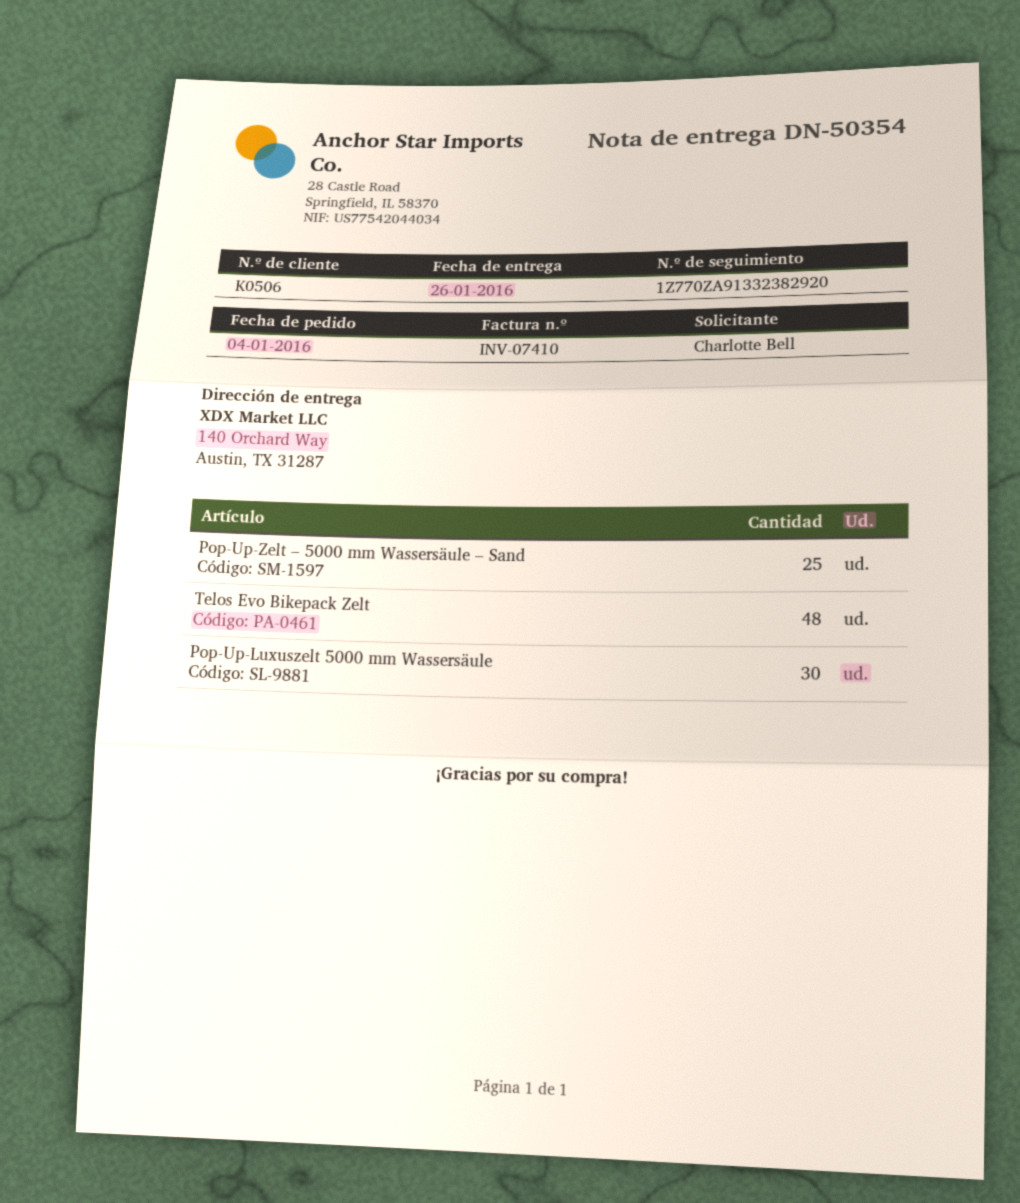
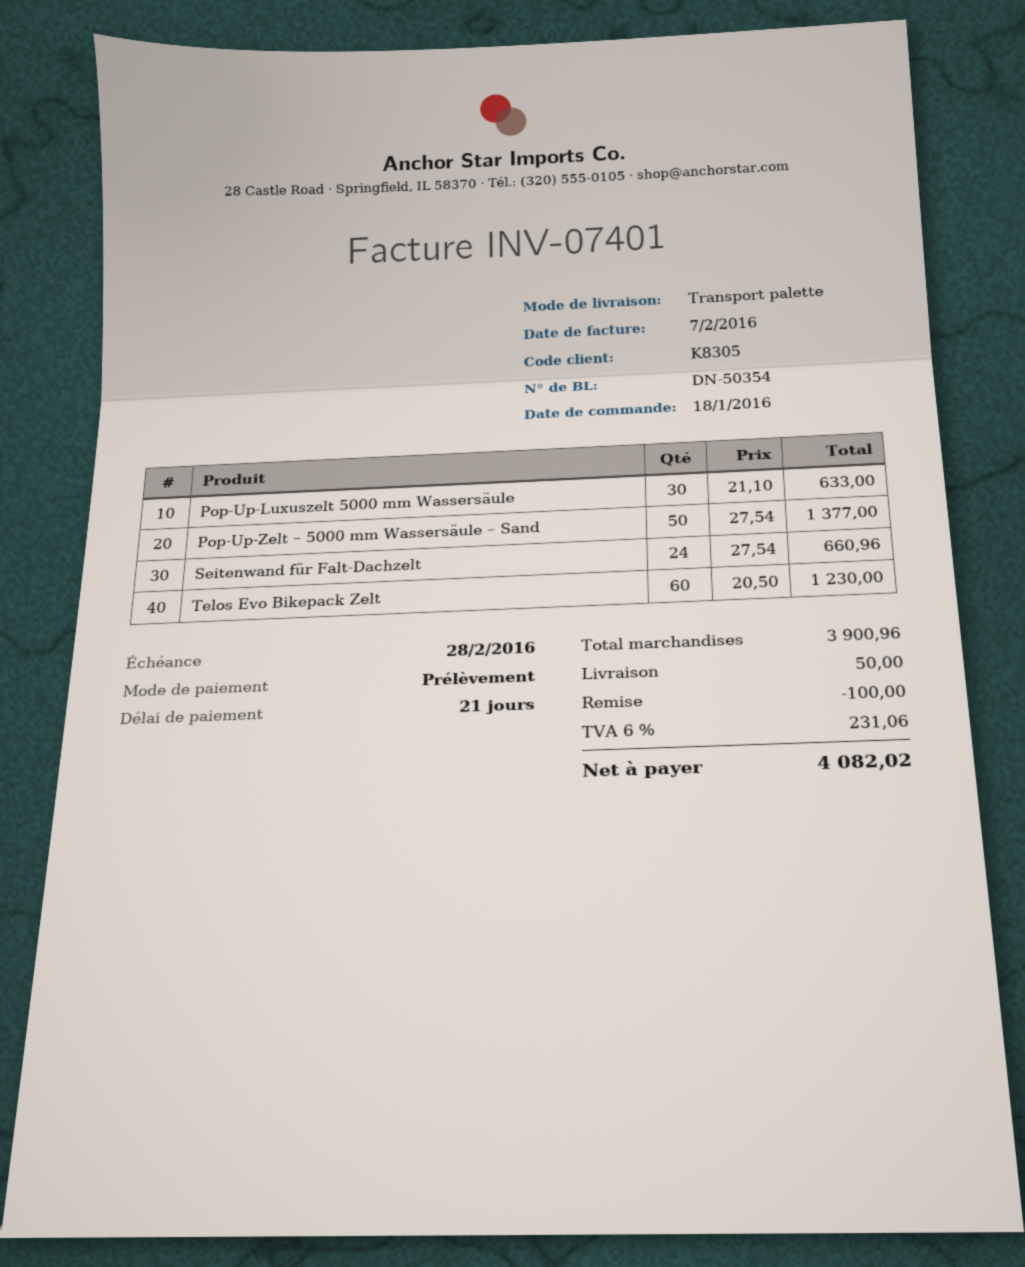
order date: 2016-01-04 -> 2016-01-18
invoice number: INV-07410 -> INV-07401
customer number: K0506 -> K8305
Pop-Up-Zelt – 5000 mm Wassersäule – Sand: 25 -> 50
Telos Evo Bikepack Zelt: 48 -> 60
Seitenwand für Falt-Dachzelt: none -> 24

